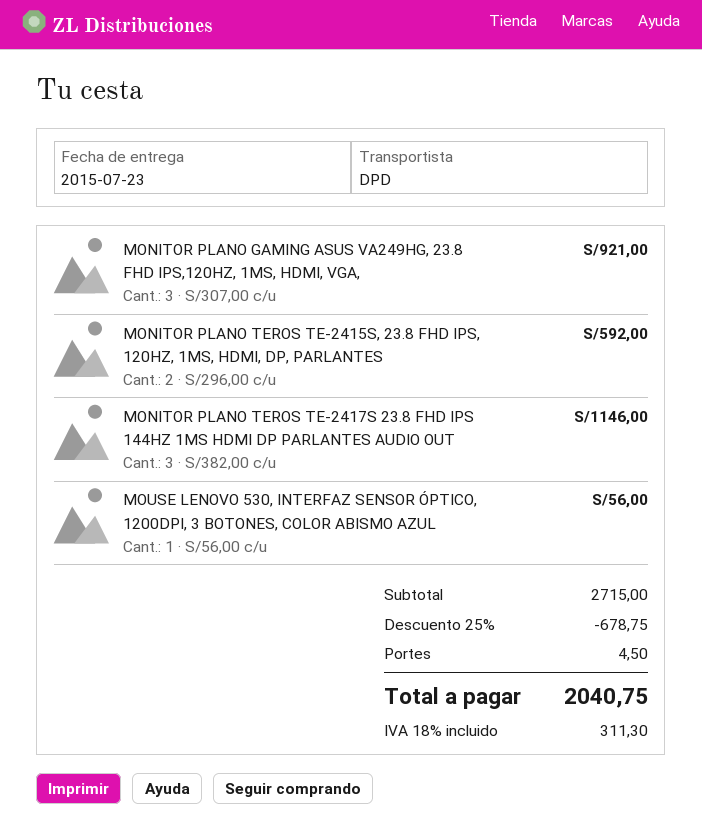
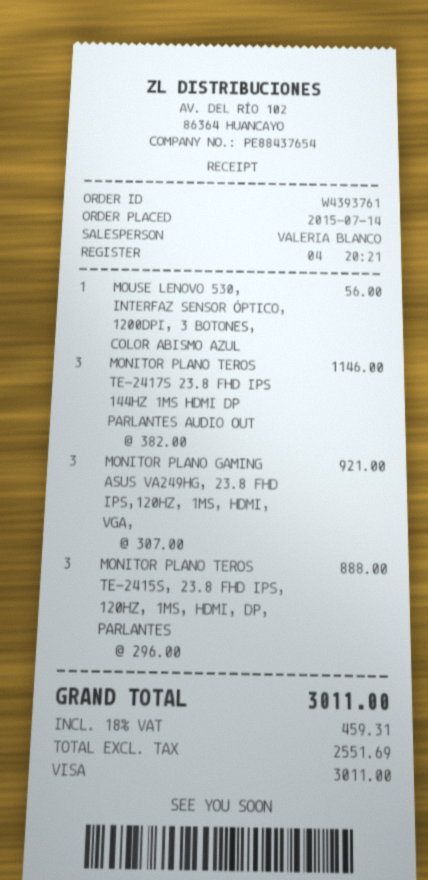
MONITOR PLANO TEROS TE-2415S, 23.8 FHD IPS, 120HZ, 1MS, HDMI, DP, PARLANTES: 2 x 296.00 = 592.00 -> 3 x 296.00 = 888.00
discount: 25% = 678.75 -> none
shipping: 4.50 -> none
tax: 18% = 311.30 -> 18% = 459.31
total: 2040.75 -> 3011.00

